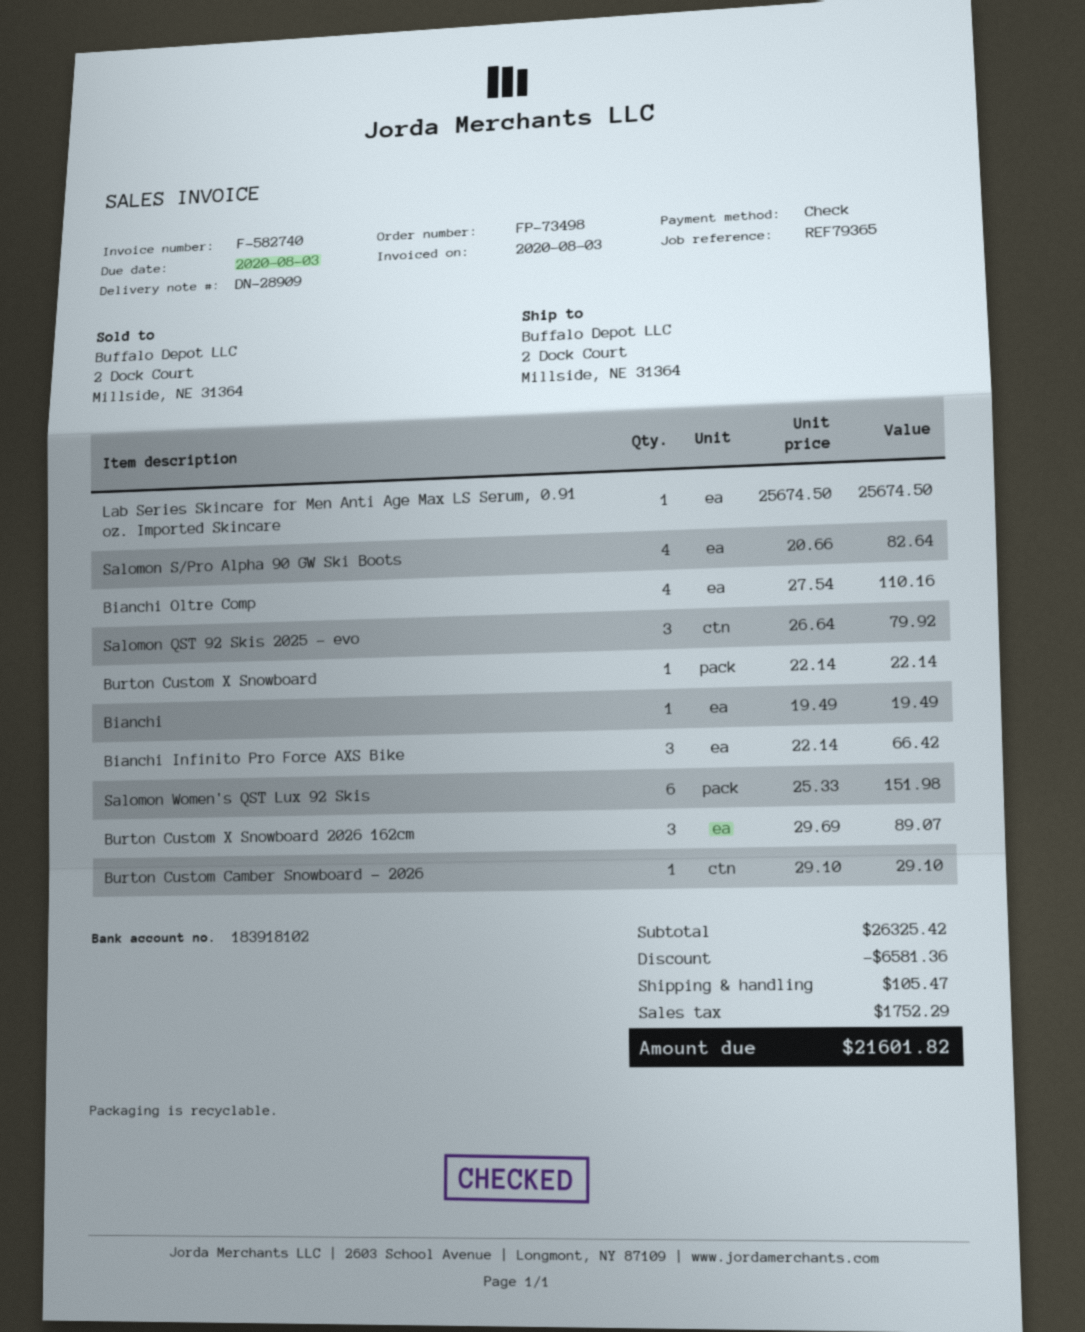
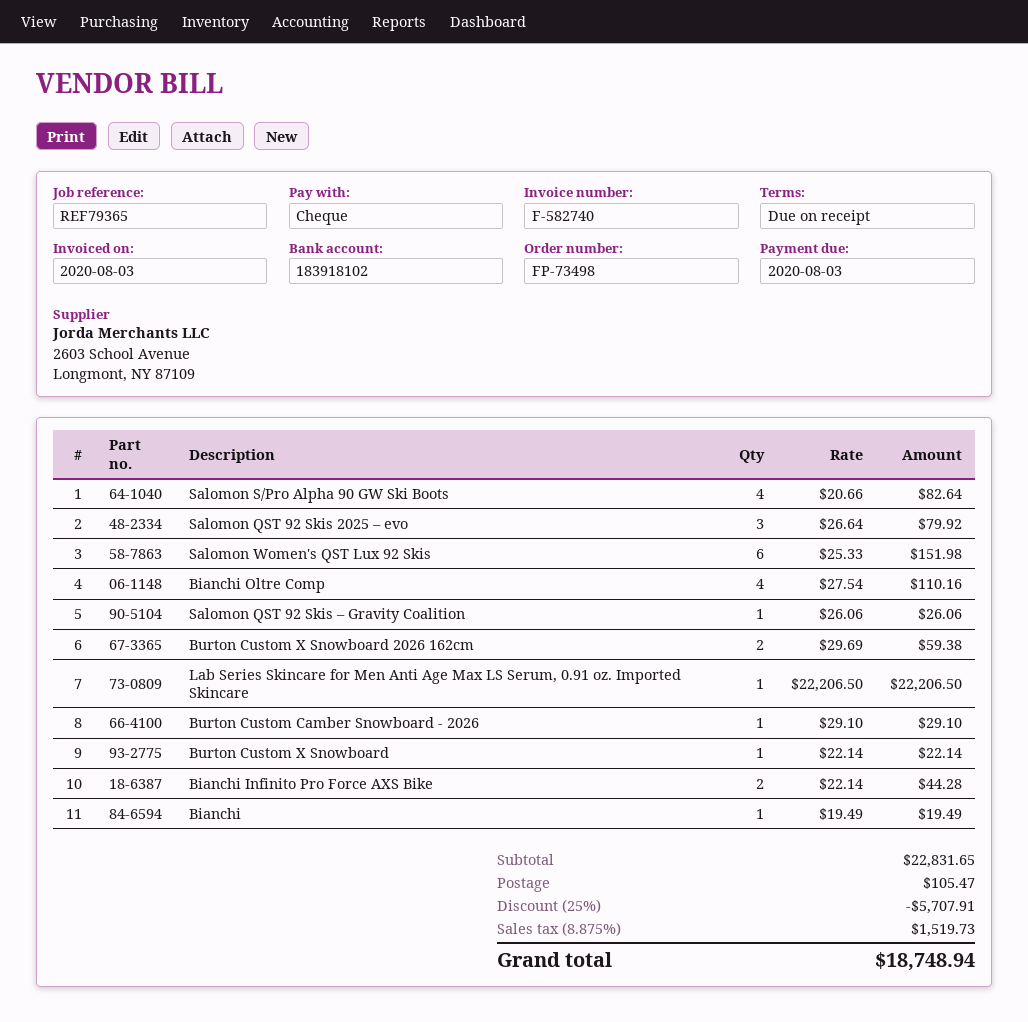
Lab Series Skincare for Men Anti Age Max LS Serum, 0.91 oz. Imported Skincare: 1 x 25674.50 = 25674.50 -> 1 x 22206.50 = 22206.50
Bianchi Infinito Pro Force AXS Bike: 3 x 22.14 = 66.42 -> 2 x 22.14 = 44.28
Burton Custom X Snowboard 2026 162cm: 3 x 29.69 = 89.07 -> 2 x 29.69 = 59.38
Salomon QST 92 Skis – Gravity Coalition: none -> 1 x 26.06 = 26.06
subtotal: 26325.42 -> 22831.65
discount: 6581.36 -> 5707.91
tax: 1752.29 -> 1519.73
total: 21601.82 -> 18748.94

